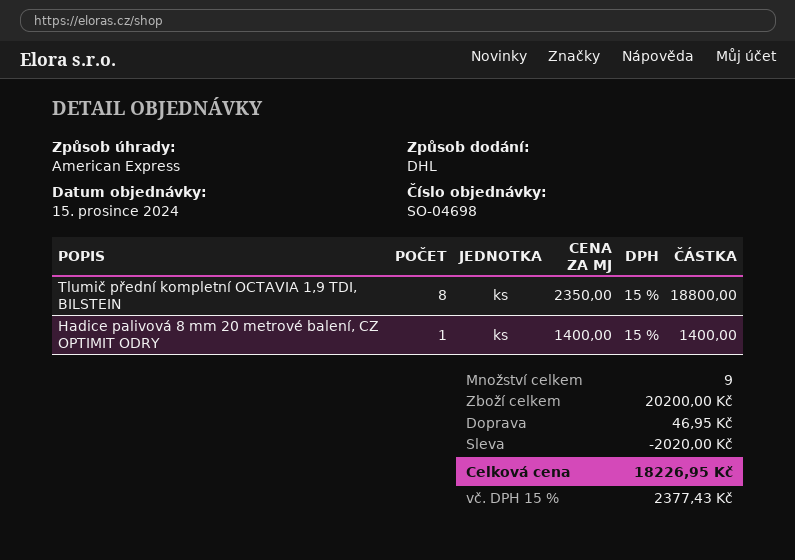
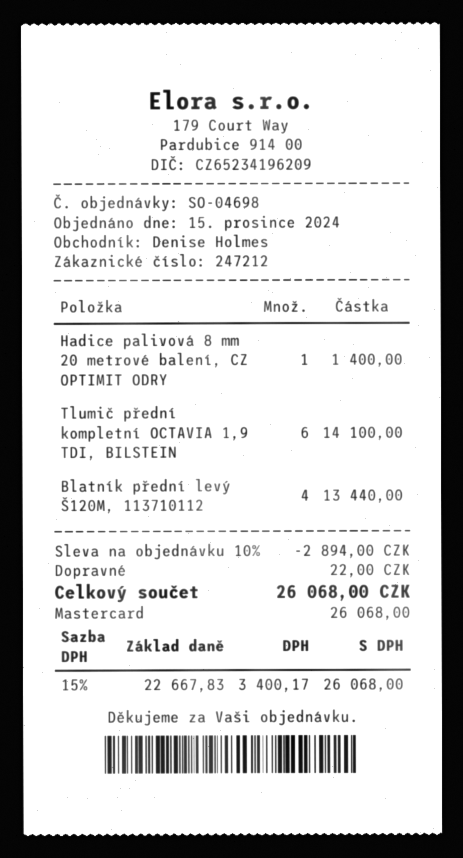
payment method: American Express -> Mastercard
Tlumič přední kompletní OCTAVIA 1,9 TDI, BILSTEIN: 8 for 18800.00 -> 6 for 14100.00
Blatník přední levý Š120M, 113710112: none -> 4 for 13440.00
discount: 2020.00 -> 2894.00
shipping: 46.95 -> 22.00
tax: 15% = 2377.43 -> 15% = 3400.17
total: 18226.95 -> 26068.00

